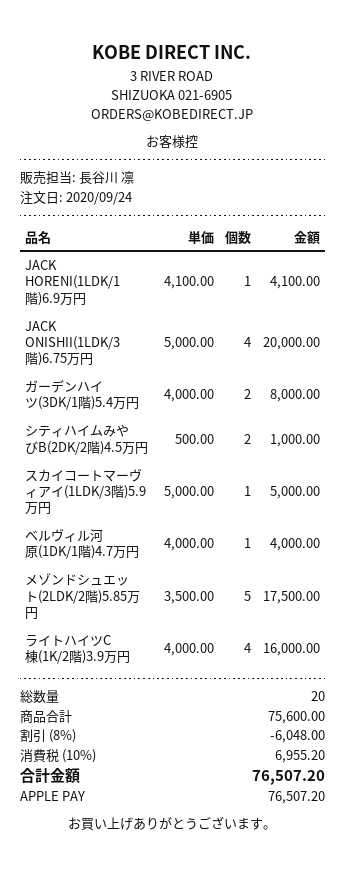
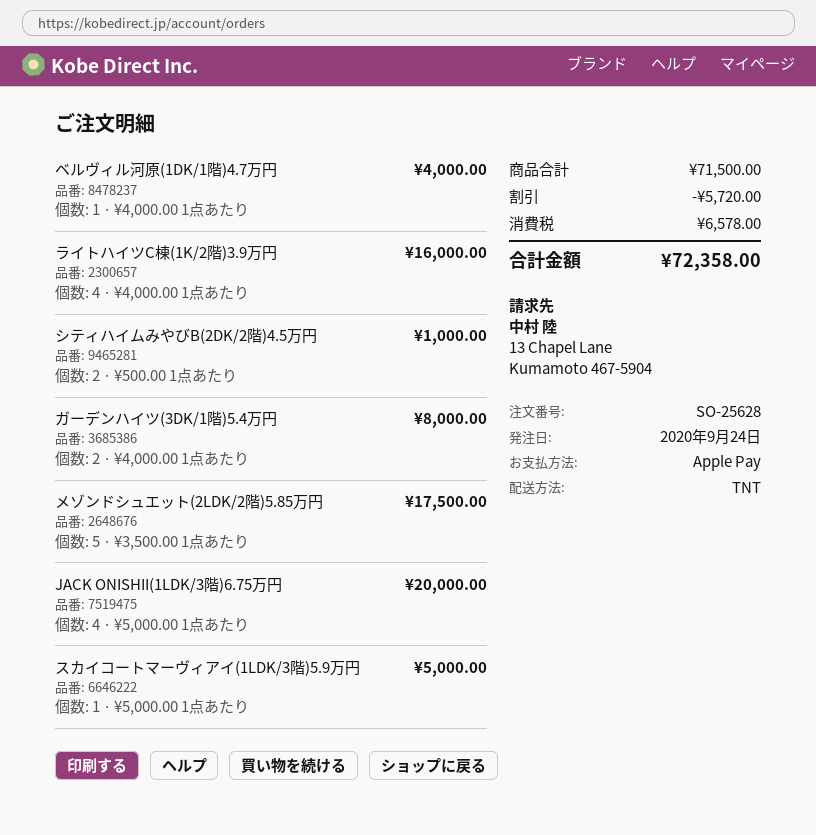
JACK HORENI(1LDK/1階)6.9万円: 1 x 4100.00 = 4100.00 -> none
subtotal: 75600.00 -> 71500.00
discount: 6048.00 -> 5720.00
tax: 6955.20 -> 6578.00
total: 76507.20 -> 72358.00

